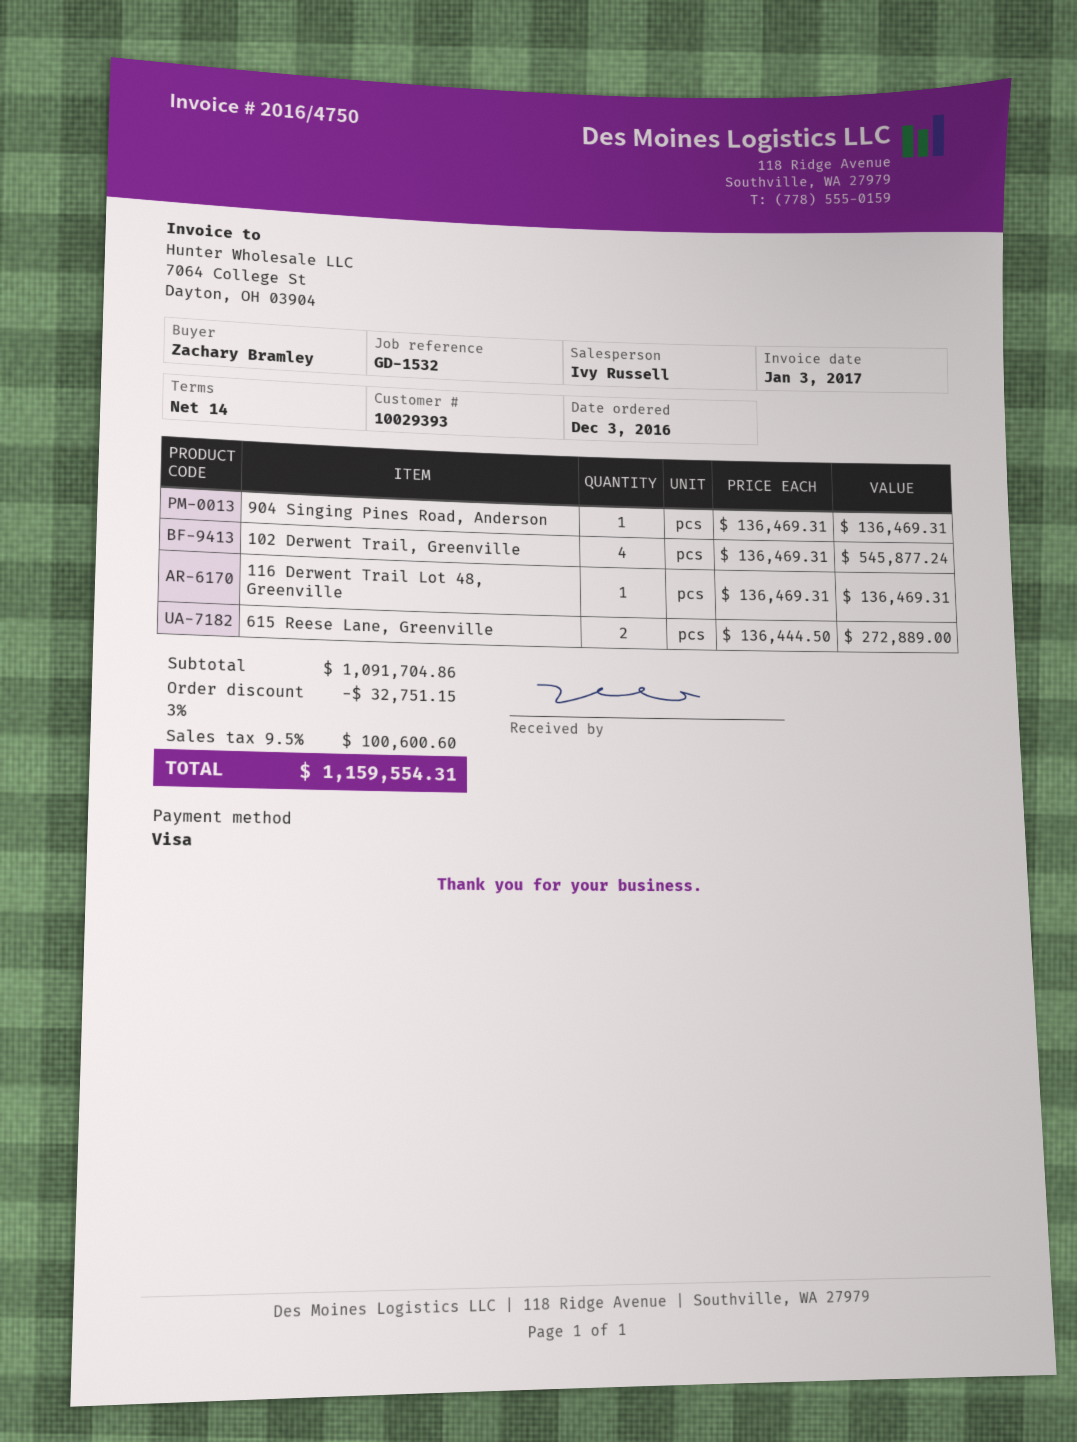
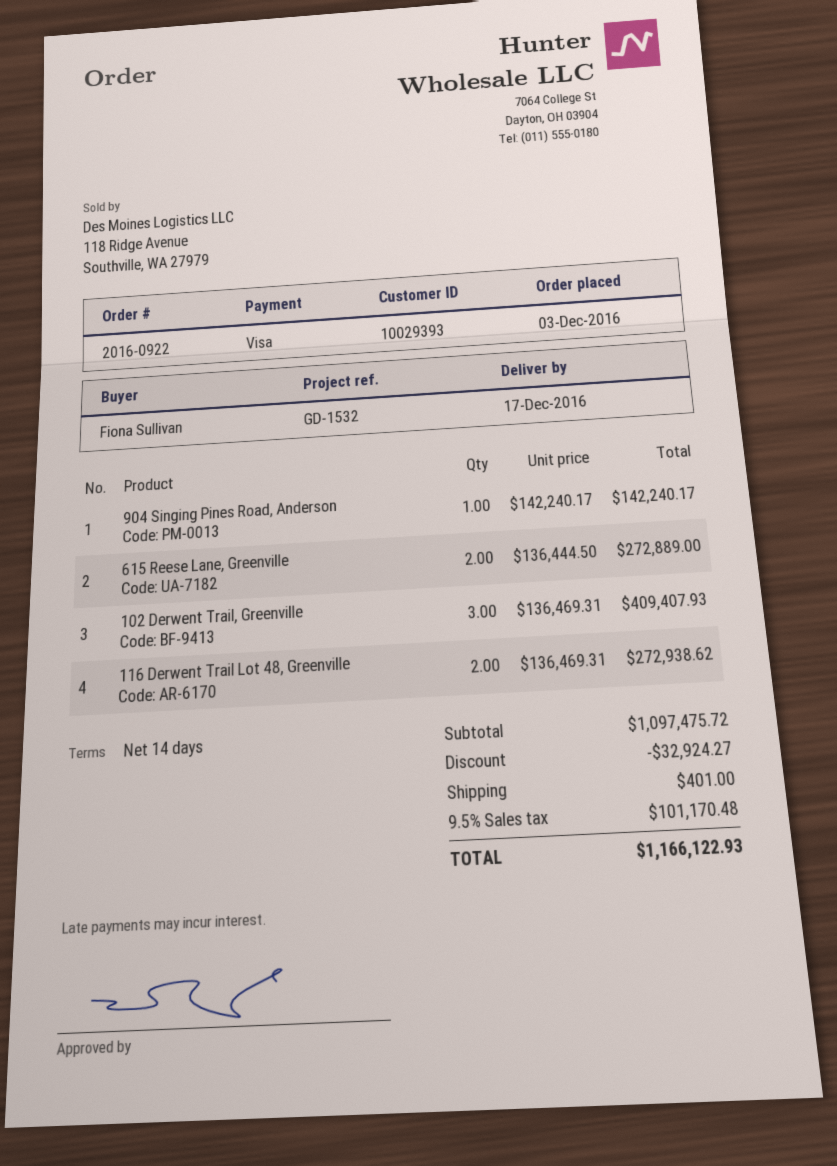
ordered by: Zachary Bramley -> Fiona Sullivan
904 Singing Pines Road, Anderson: 1 x 136469.31 = 136469.31 -> 1 x 142240.17 = 142240.17
102 Derwent Trail, Greenville: 4 x 136469.31 = 545877.24 -> 3 x 136469.31 = 409407.93
116 Derwent Trail Lot 48, Greenville: 1 x 136469.31 = 136469.31 -> 2 x 136469.31 = 272938.62
subtotal: 1091704.86 -> 1097475.72
discount: 32751.15 -> 32924.27
shipping: none -> 401.00
tax: 9.5% = 100600.60 -> 9.5% = 101170.48
total: 1159554.31 -> 1166122.93

